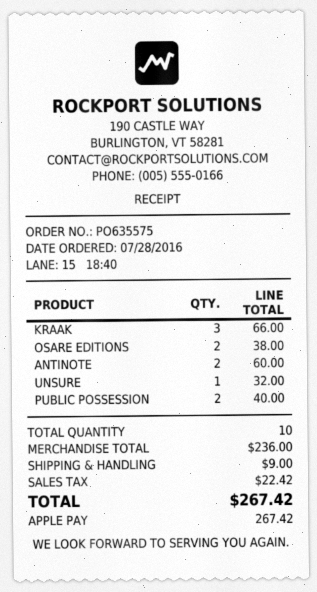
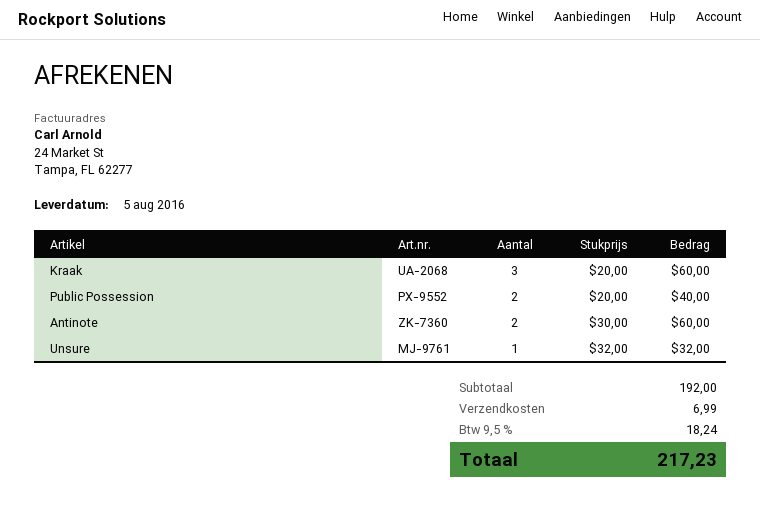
KRAAK: 3 for 66.00 -> 3 for 60.00
OSARE EDITIONS: 2 for 38.00 -> none
subtotal: 236.00 -> 192.00
shipping: 9.00 -> 6.99
tax: 22.42 -> 18.24
total: 267.42 -> 217.23

